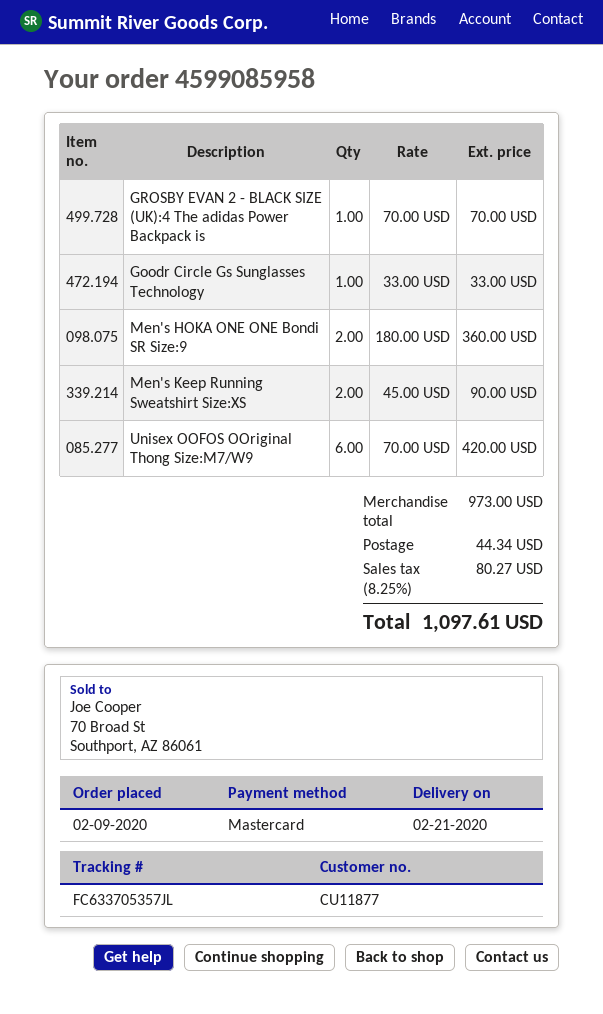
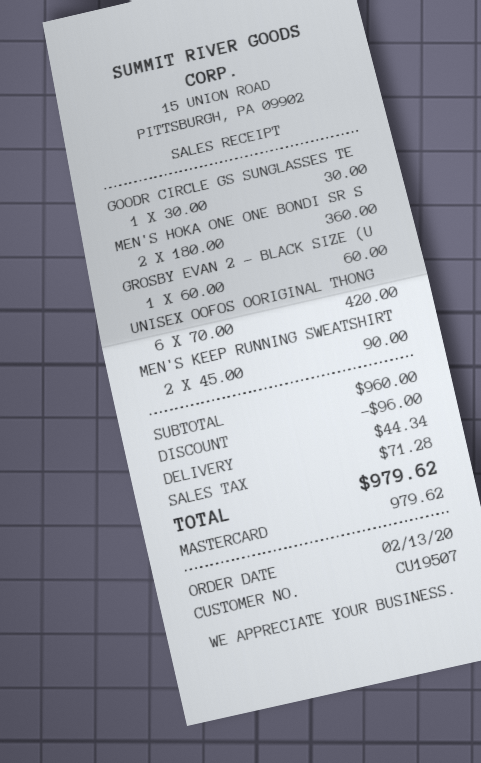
order date: 2020-02-09 -> 2020-02-13
customer number: CU11877 -> CU19507
GROSBY EVAN 2 - BLACK SIZE (UK):4 The adidas Power Backpack is: 1 x 70.00 = 70.00 -> 1 x 60.00 = 60.00
Goodr Circle Gs Sunglasses Technology: 1 x 33.00 = 33.00 -> 1 x 30.00 = 30.00
subtotal: 973.00 -> 960.00
discount: none -> 96.00
tax: 80.27 -> 71.28
total: 1097.61 -> 979.62

